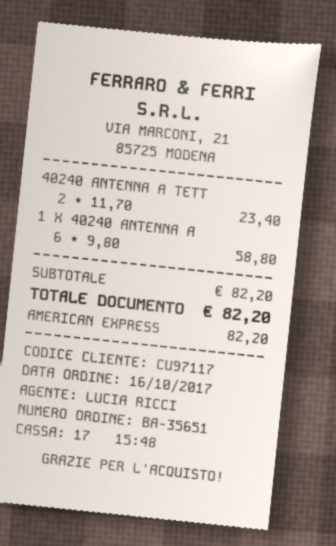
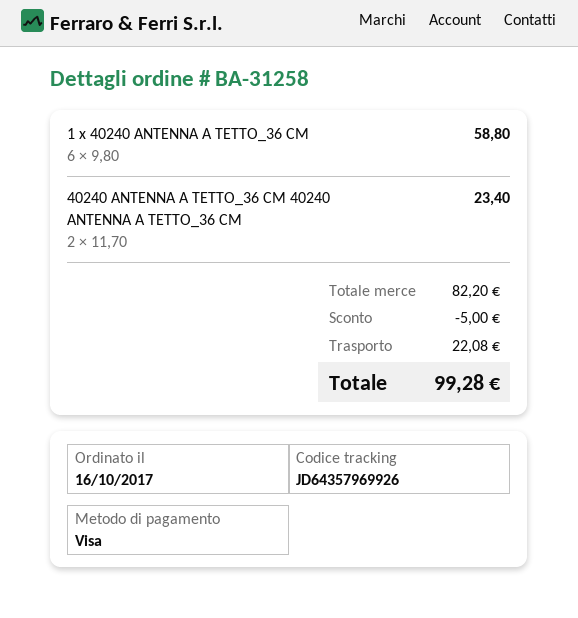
order number: BA-35651 -> BA-31258
payment method: American Express -> Visa
discount: none -> 5.00
shipping: none -> 22.08
total: 82.20 -> 99.28

